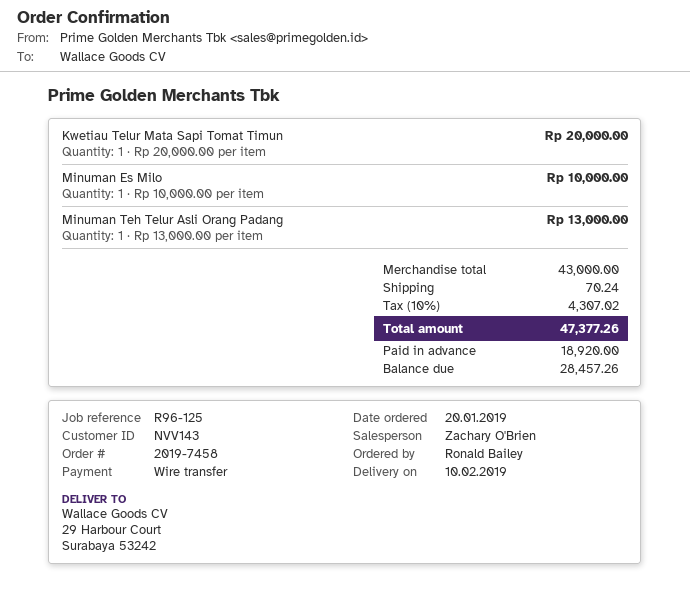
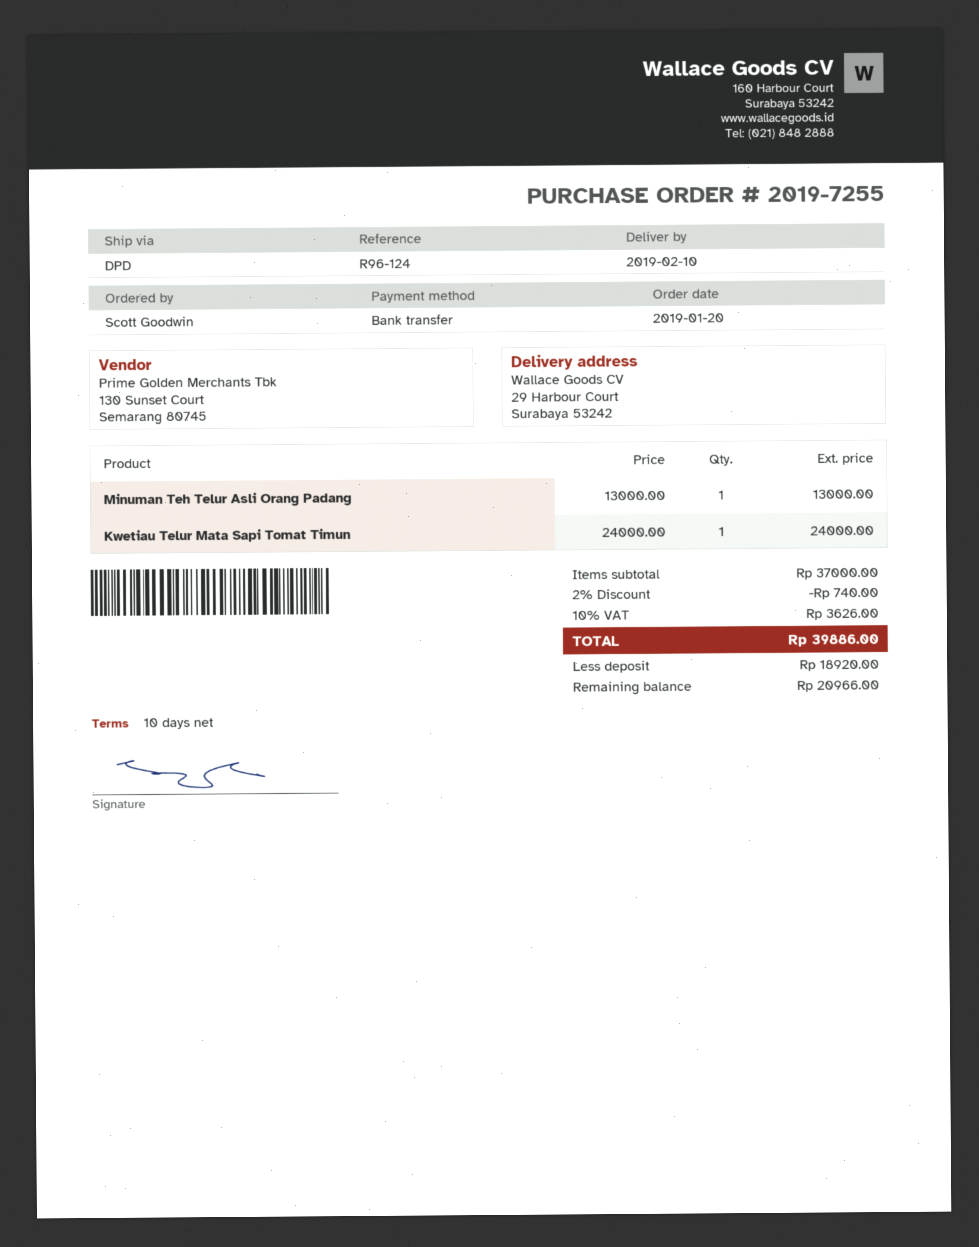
order number: 2019-7458 -> 2019-7255
reference: R96-125 -> R96-124
ordered by: Ronald Bailey -> Scott Goodwin
Kwetiau Telur Mata Sapi Tomat Timun: 1 x 20000.00 = 20000.00 -> 1 x 24000.00 = 24000.00
Minuman Es Milo: 1 x 10000.00 = 10000.00 -> none
subtotal: 43000.00 -> 37000.00
discount: none -> 2% = 740.00
shipping: 70.24 -> none
tax: 10% = 4307.02 -> 10% = 3626.00
total: 47377.26 -> 39886.00
balance: 28457.26 -> 20966.00

